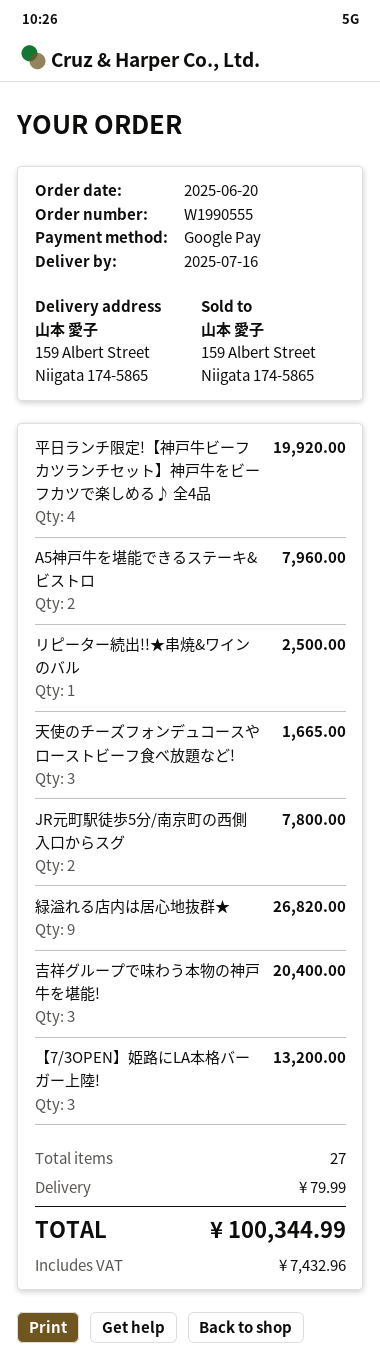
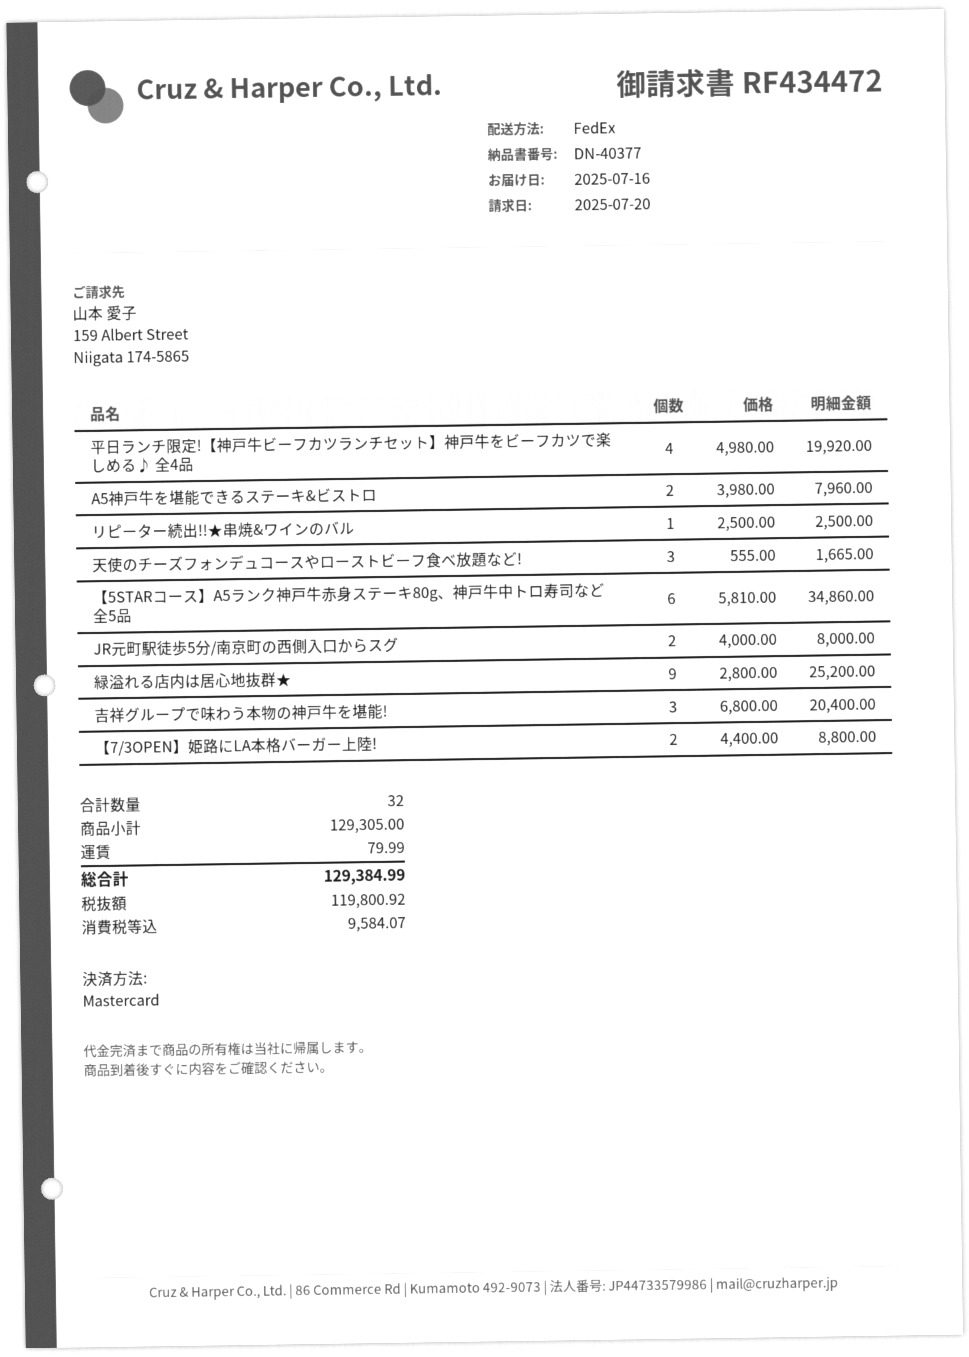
payment method: Google Pay -> Mastercard
JR元町駅徒歩5分/南京町の西側入口からスグ: 2 for 7800.00 -> 2 for 8000.00
緑溢れる店内は居心地抜群★: 9 for 26820.00 -> 9 for 25200.00
【7/3OPEN】姫路にLA本格バーガー上陸!: 3 for 13200.00 -> 2 for 8800.00
【5STARコース】A5ランク神戸牛赤身ステーキ80g、神戸牛中トロ寿司など 全5品: none -> 6 for 34860.00
total quantity: 27 -> 32
tax: 7432.96 -> 9584.07
total: 100344.99 -> 129384.99

